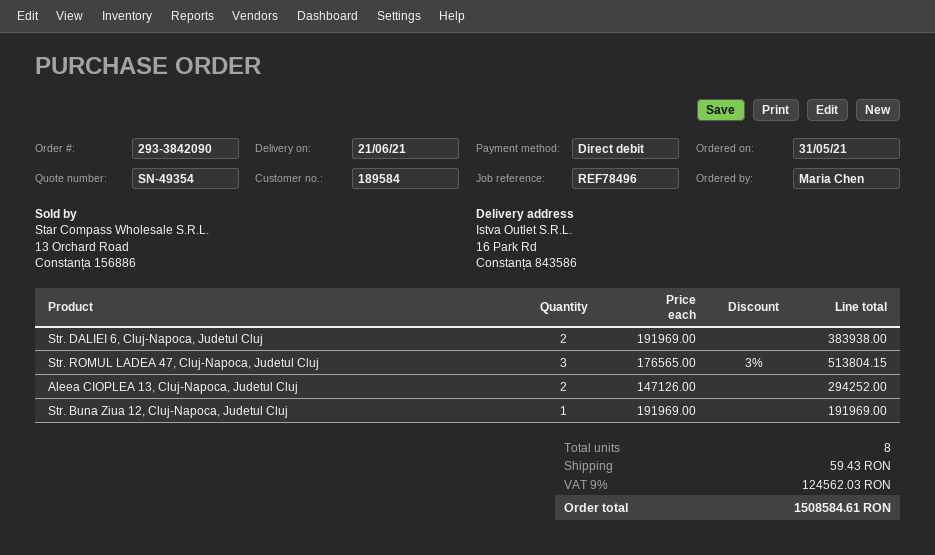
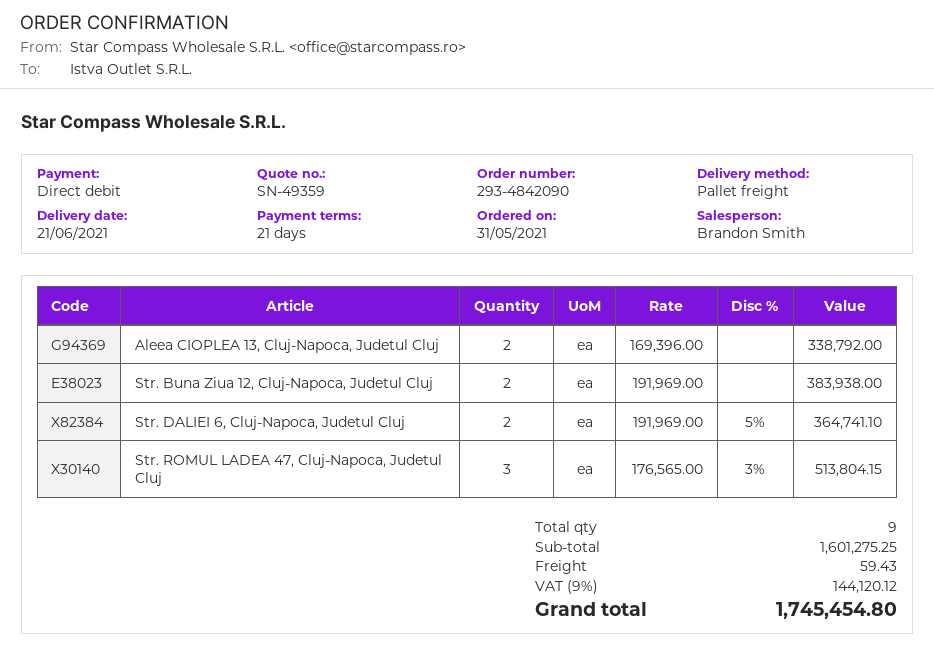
quote number: SN-49354 -> SN-49359
order number: 293-3842090 -> 293-4842090
Str. DALIEI 6, Cluj-Napoca, Judetul Cluj: 2 x 191969.00 = 383938.00 -> 2 x 191969.00 - 5% = 364741.10
Aleea CIOPLEA 13, Cluj-Napoca, Judetul Cluj: 2 x 147126.00 = 294252.00 -> 2 x 169396.00 = 338792.00
Str. Buna Ziua 12, Cluj-Napoca, Judetul Cluj: 1 x 191969.00 = 191969.00 -> 2 x 191969.00 = 383938.00
total quantity: 8 -> 9
tax: 9% = 124562.03 -> 9% = 144120.12
total: 1508584.61 -> 1745454.80

